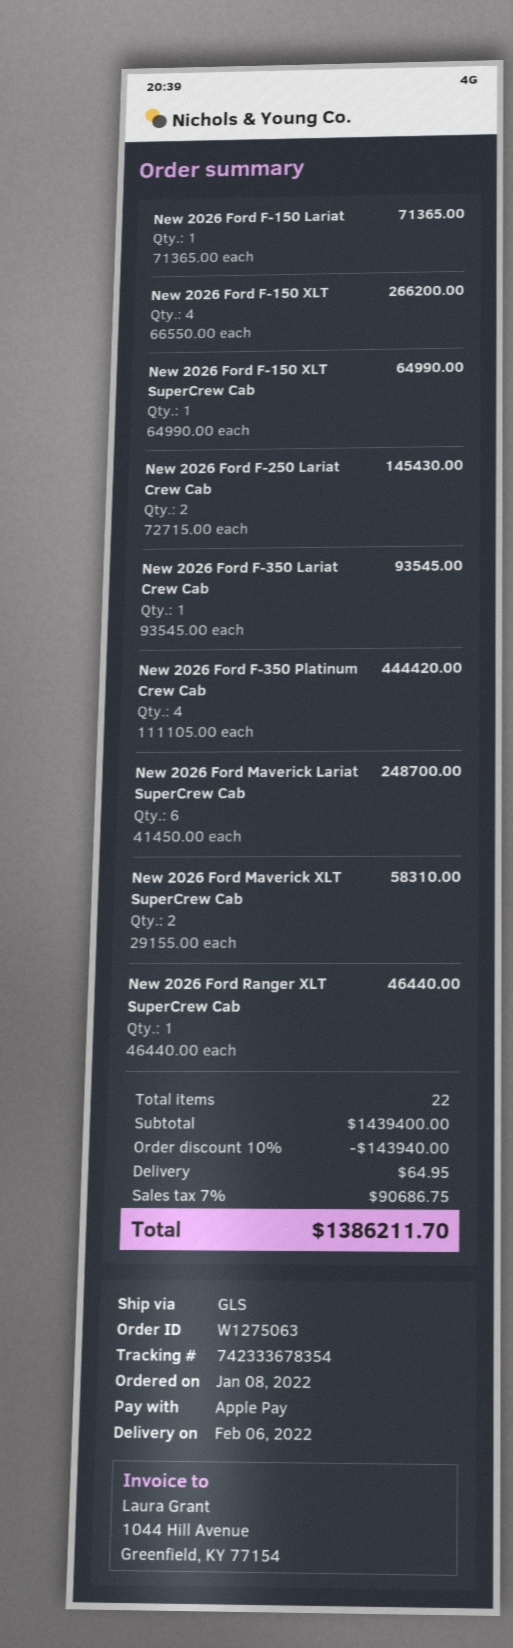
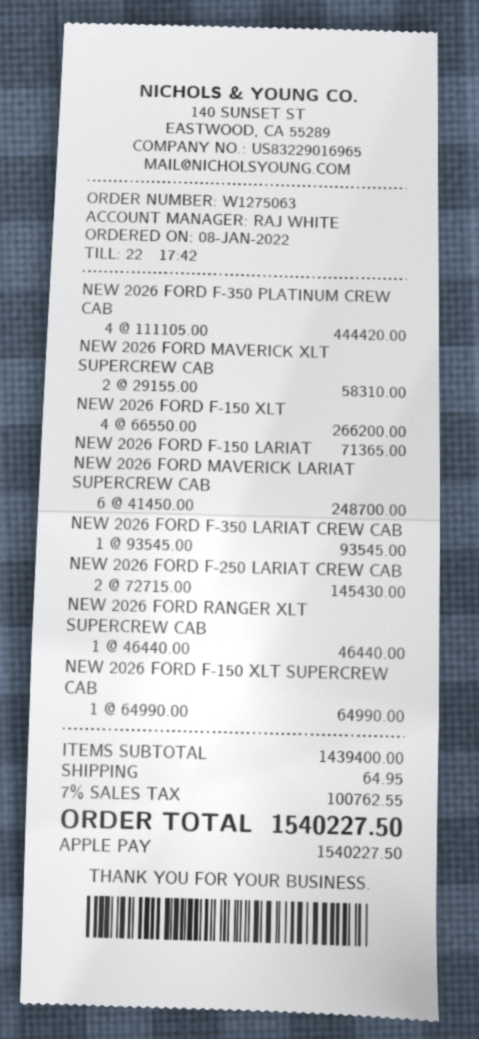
discount: 10% = 143940.00 -> none
tax: 7% = 90686.75 -> 7% = 100762.55
total: 1386211.70 -> 1540227.50

